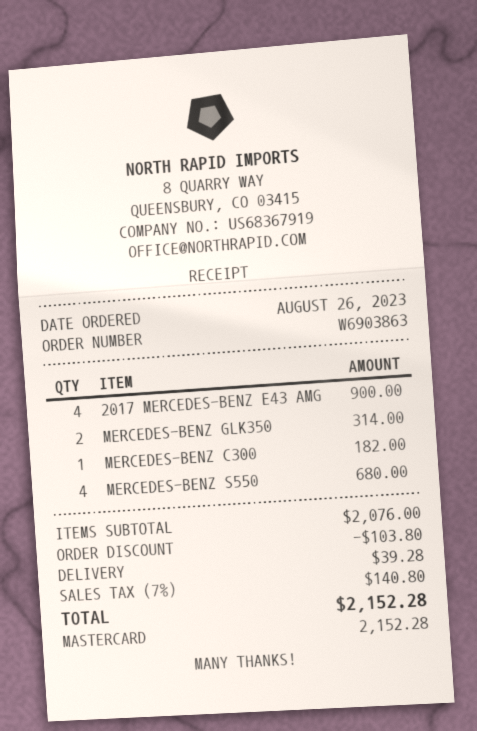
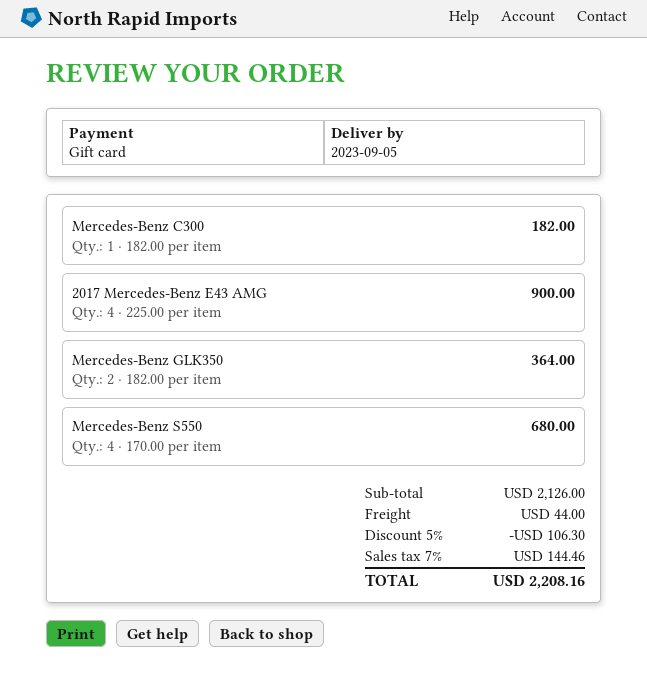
payment method: Mastercard -> gift card
MERCEDES-BENZ GLK350: 2 for 314.00 -> 2 for 364.00
subtotal: 2076.00 -> 2126.00
discount: 103.80 -> 106.30
shipping: 39.28 -> 44.00
tax: 7% = 140.80 -> 7% = 144.46
total: 2152.28 -> 2208.16

